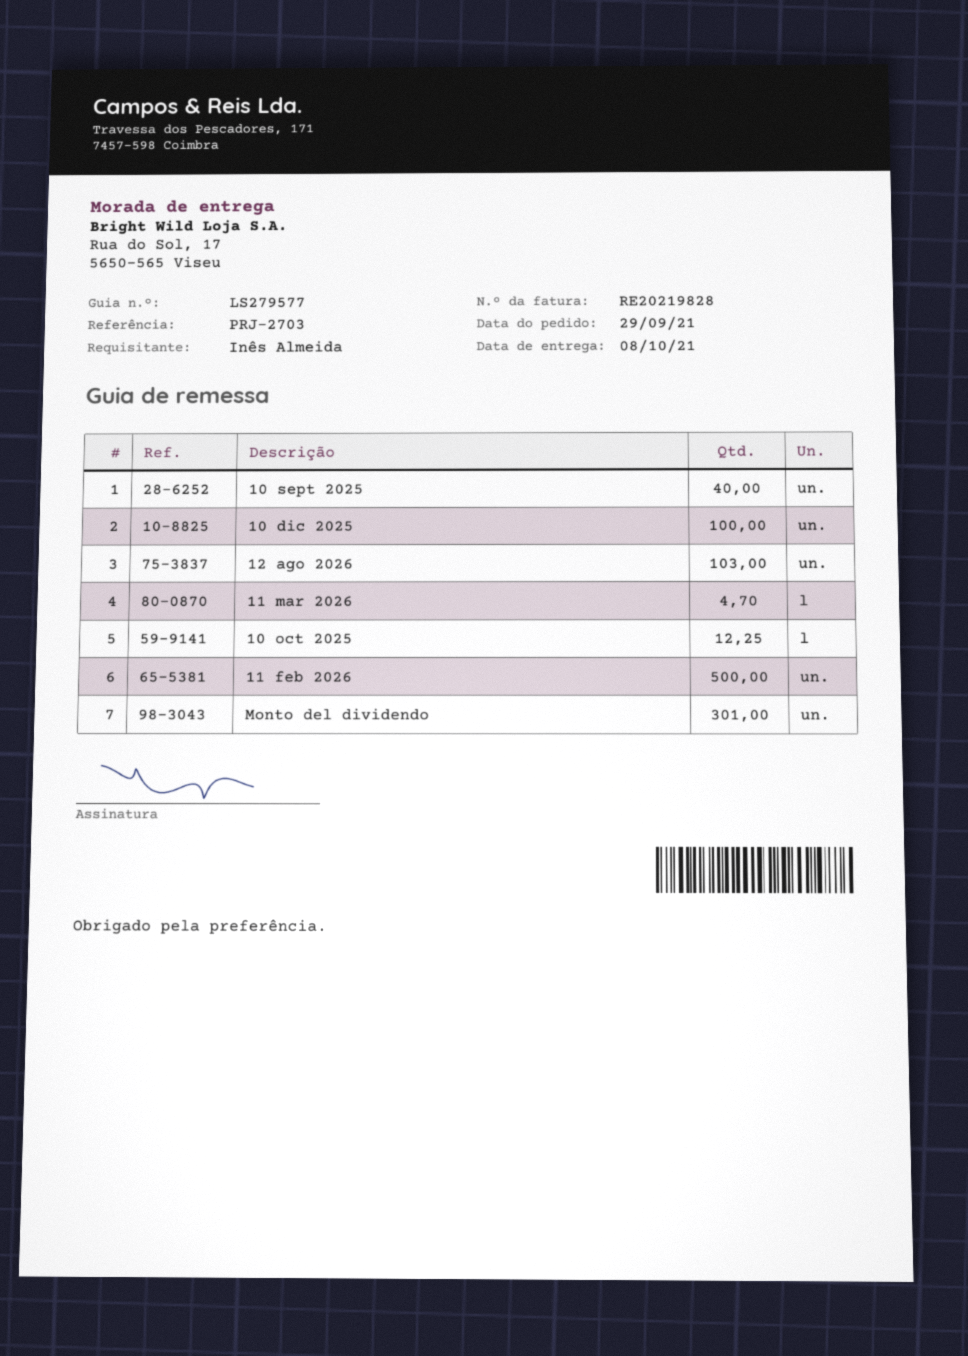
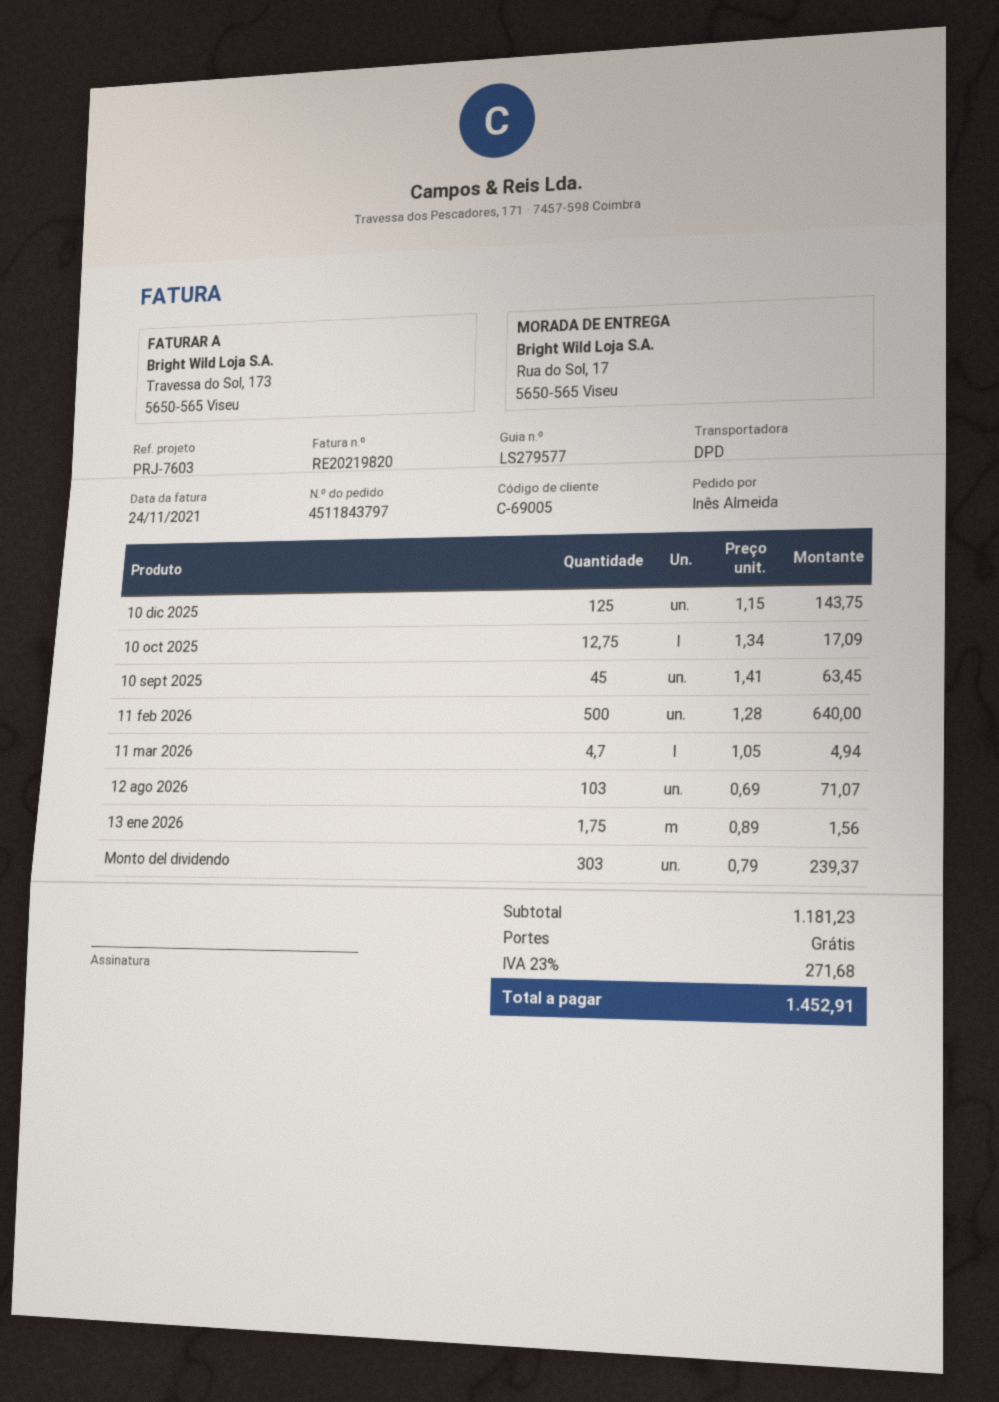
invoice number: RE20219828 -> RE20219820
reference: PRJ-2703 -> PRJ-7603
10 sept 2025: 40 -> 45
10 dic 2025: 100 -> 125
10 oct 2025: 12.25 -> 12.75
Monto del dividendo: 301 -> 303
13 ene 2026: none -> 1.75

